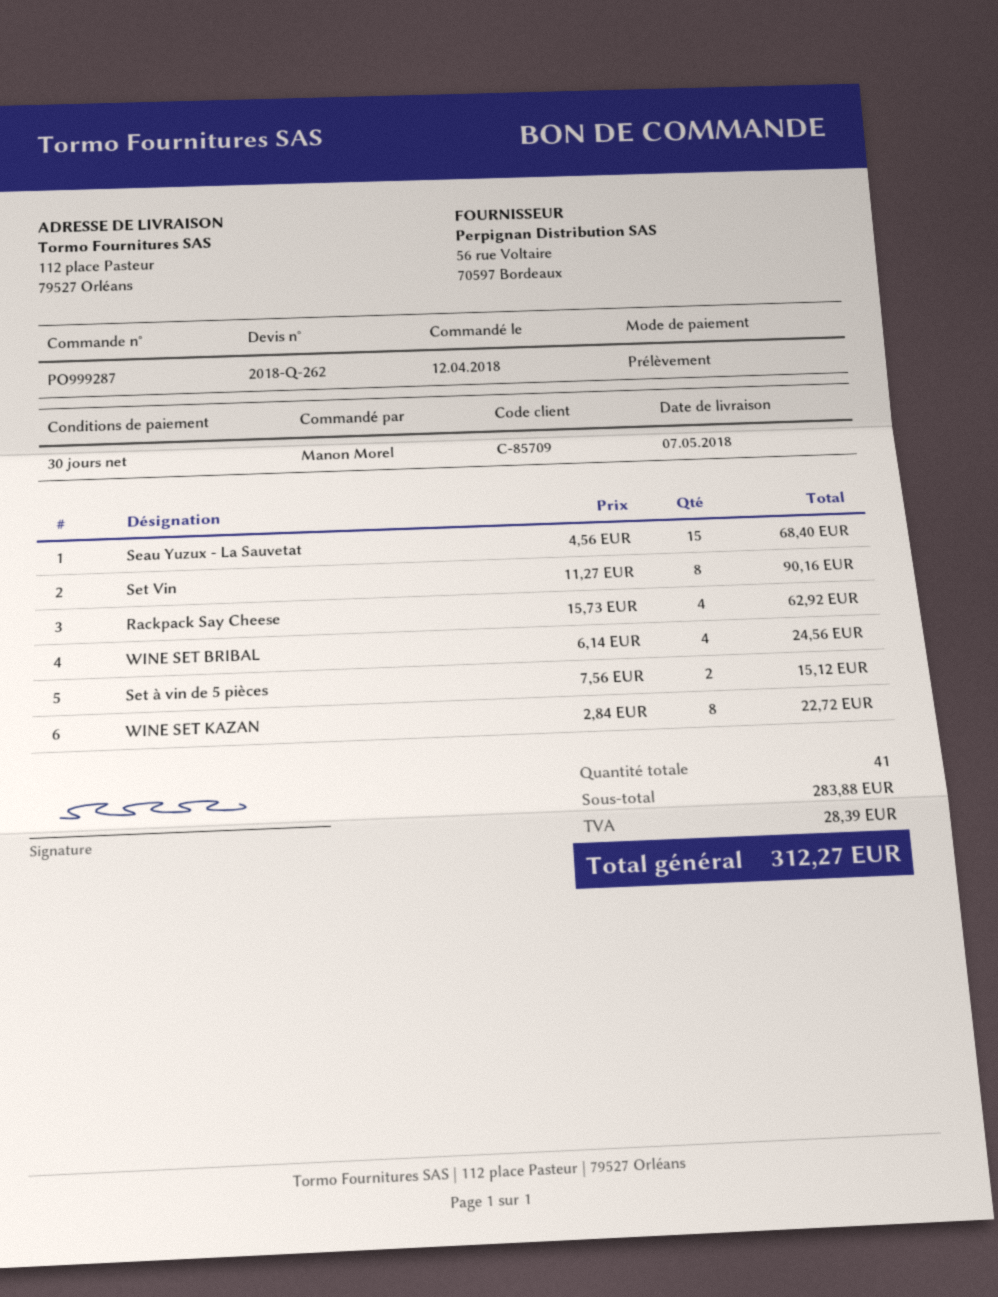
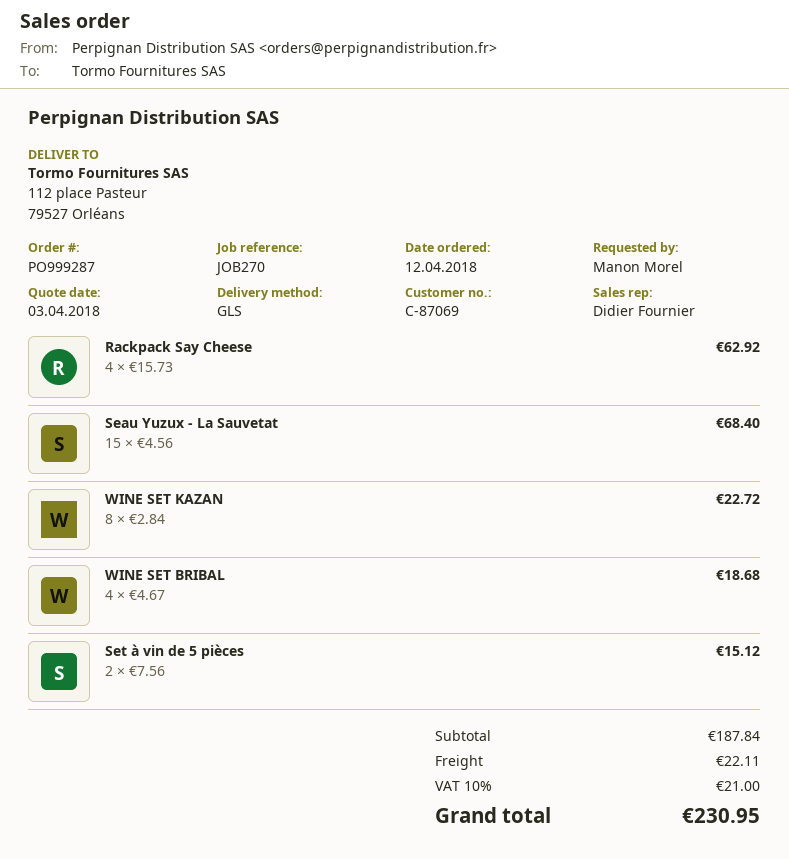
customer number: C-85709 -> C-87069
Set Vin: 8 x 11.27 = 90.16 -> none
WINE SET BRIBAL: 4 x 6.14 = 24.56 -> 4 x 4.67 = 18.68
subtotal: 283.88 -> 187.84
shipping: none -> 22.11
tax: 28.39 -> 21.00
total: 312.27 -> 230.95

